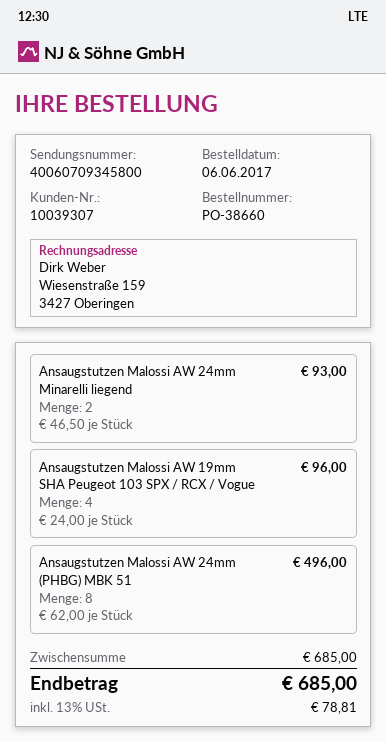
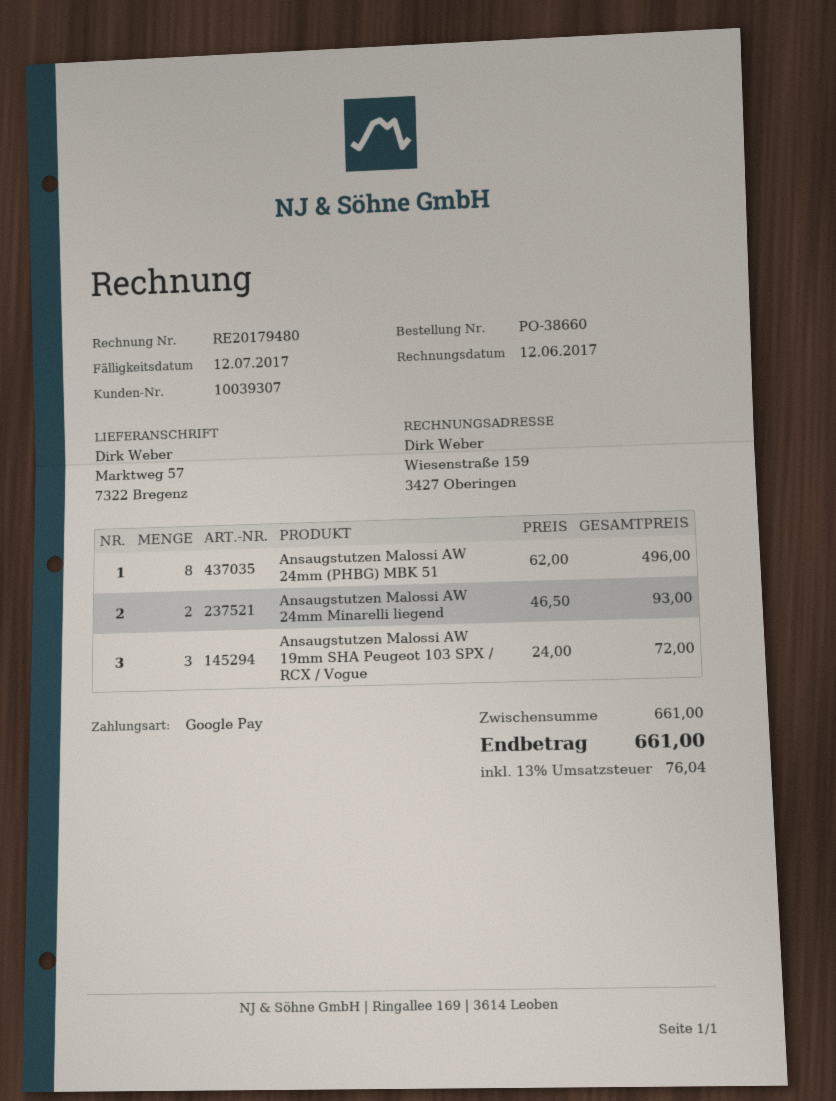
Ansaugstutzen Malossi AW 19mm SHA Peugeot 103 SPX / RCX / Vogue: 4 x 24.00 = 96.00 -> 3 x 24.00 = 72.00
subtotal: 685.00 -> 661.00
tax: 13% = 78.81 -> 13% = 76.04
total: 685.00 -> 661.00

